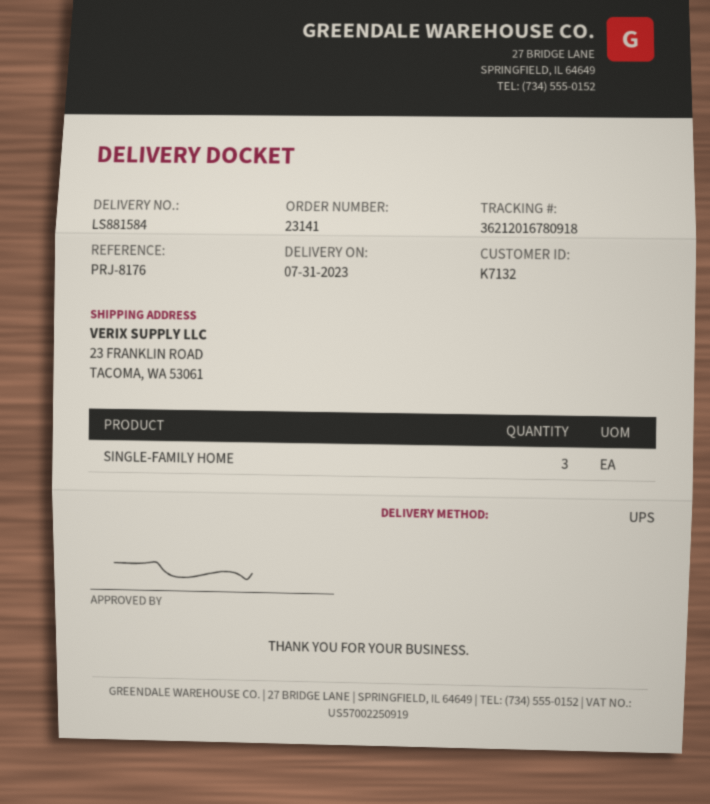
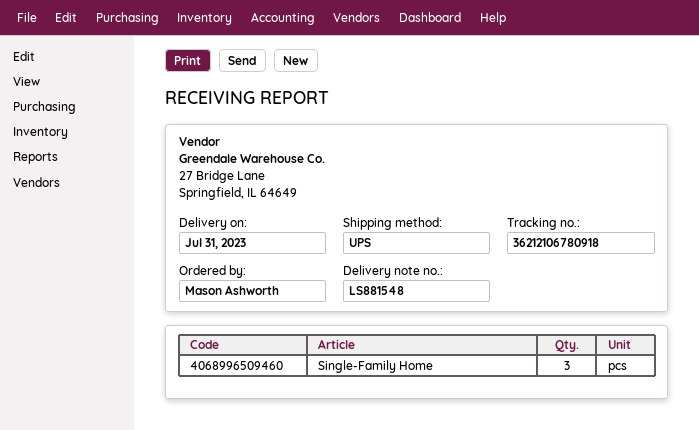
delivery note number: LS881584 -> LS881548
tracking number: 36212016780918 -> 36212106780918

